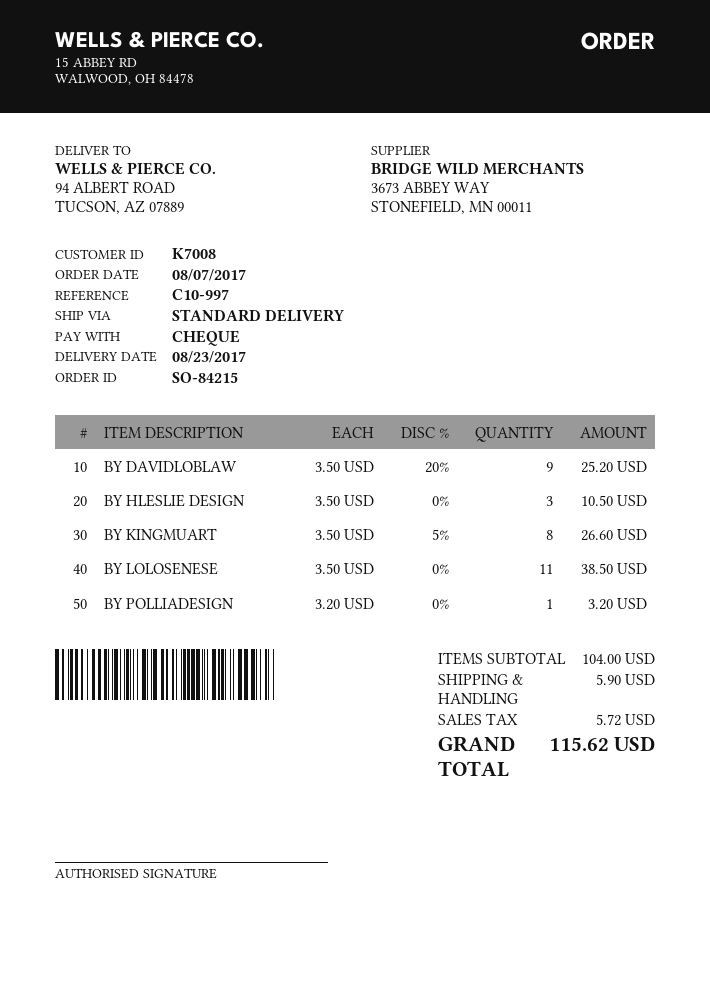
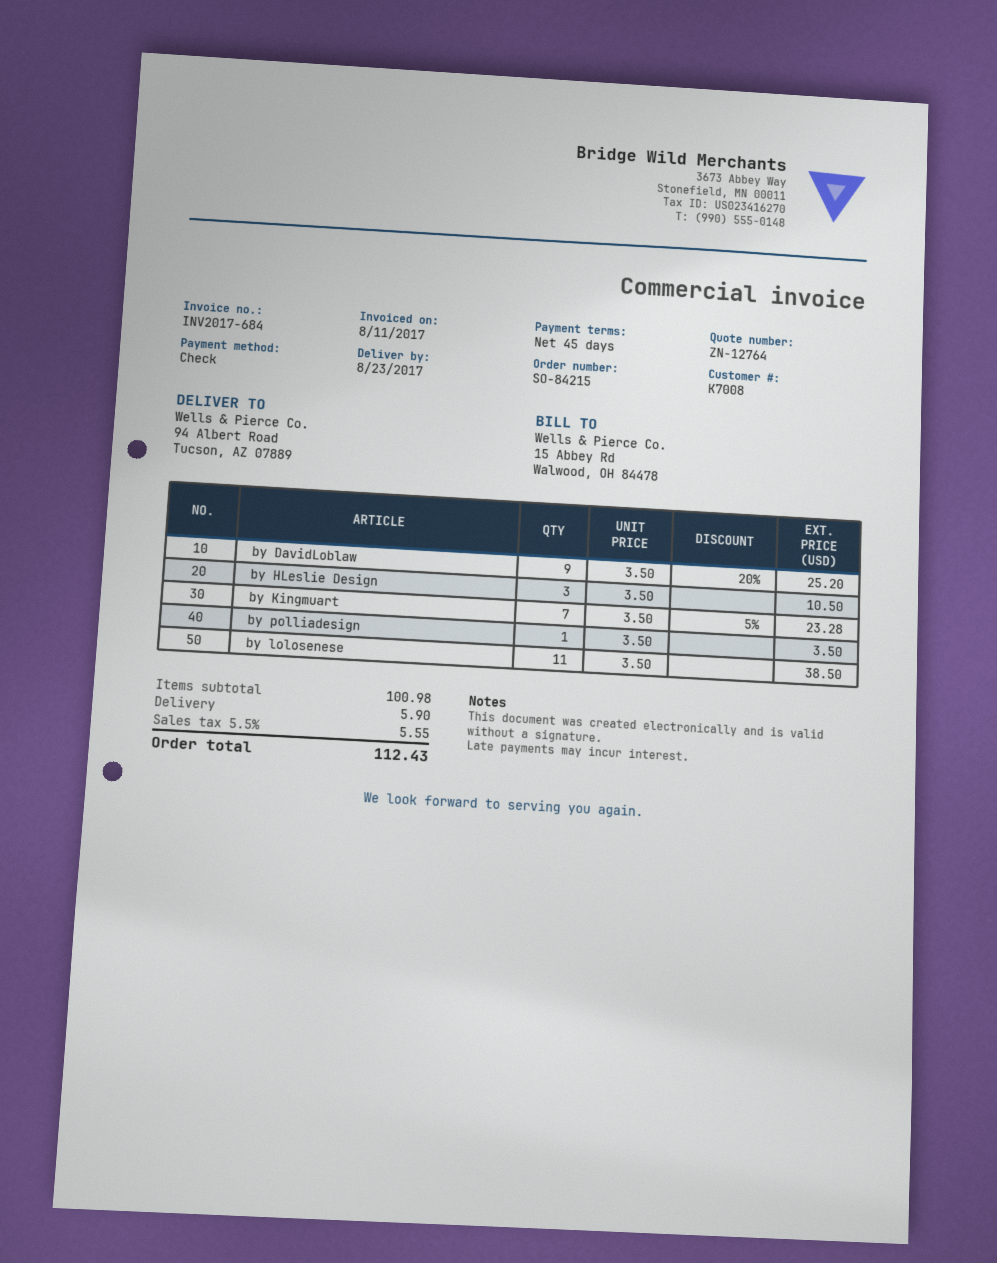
BY KINGMUART: 8 x 3.50 - 5% = 26.60 -> 7 x 3.50 - 5% = 23.28
BY POLLIADESIGN: 1 x 3.20 = 3.20 -> 1 x 3.50 = 3.50
subtotal: 104.00 -> 100.98
tax: 5.72 -> 5.55
total: 115.62 -> 112.43

